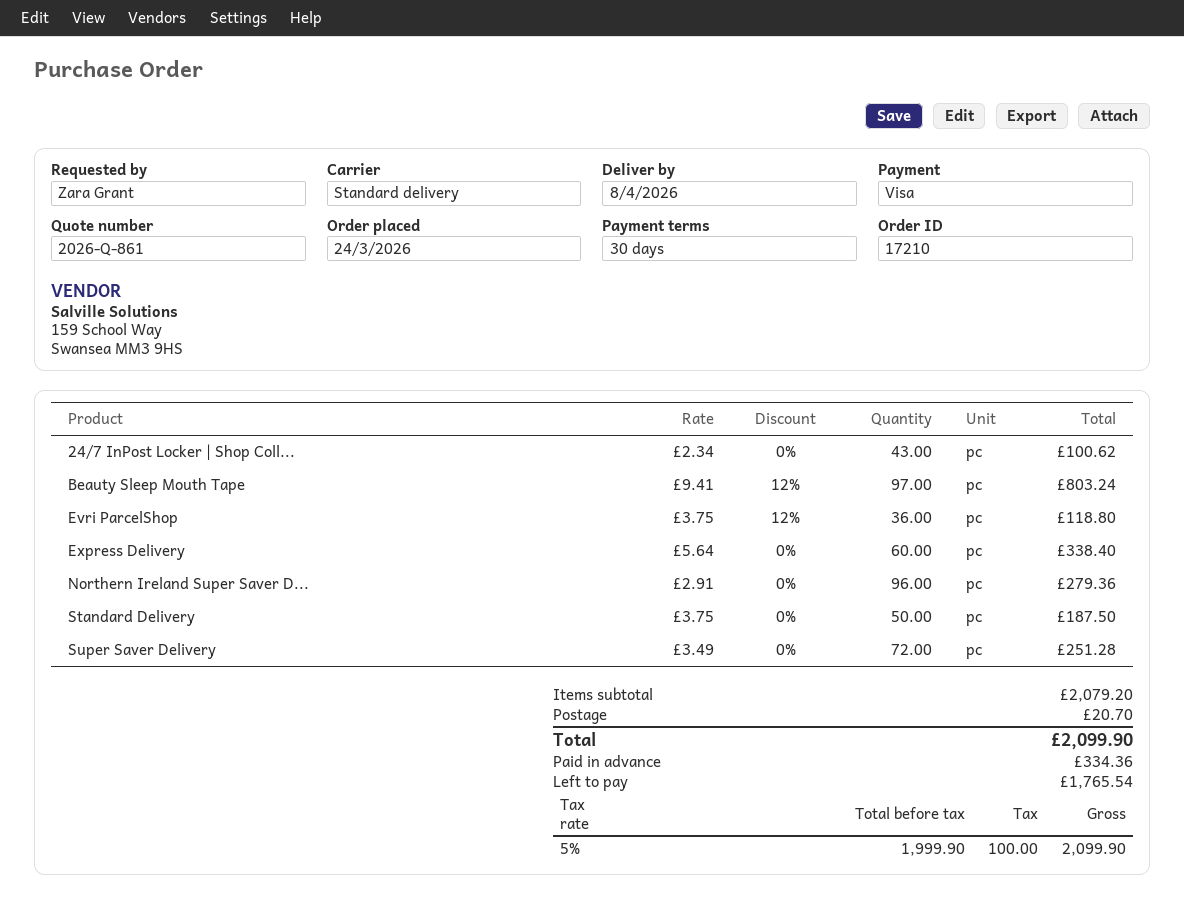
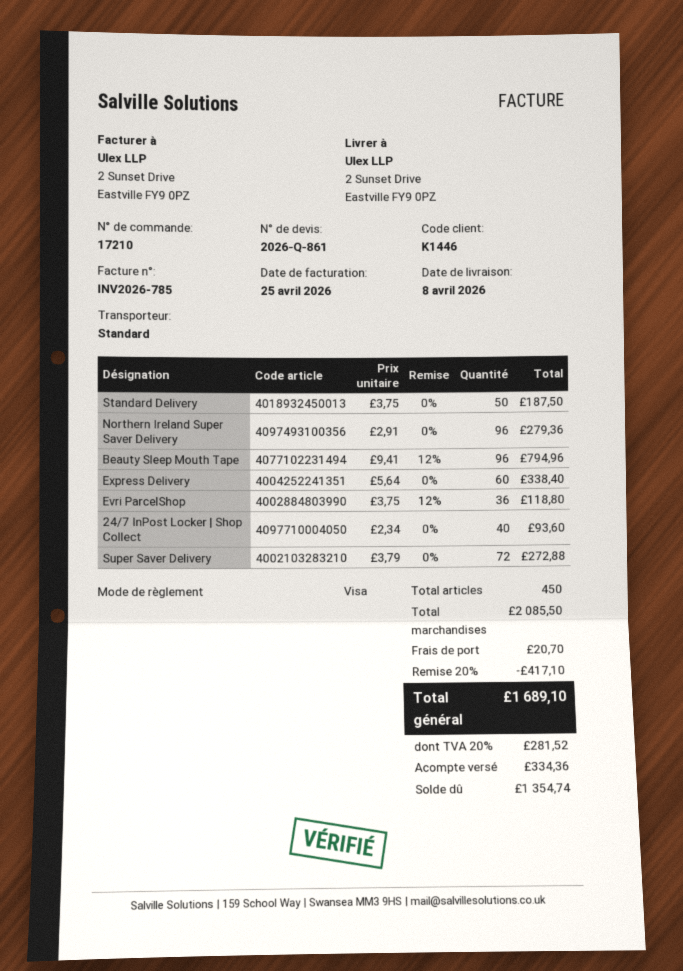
24/7 InPost Locker | Shop Coll...: 43 x 2.34 = 100.62 -> 40 x 2.34 = 93.60
Beauty Sleep Mouth Tape: 97 x 9.41 - 12% = 803.24 -> 96 x 9.41 - 12% = 794.96
Super Saver Delivery: 72 x 3.49 = 251.28 -> 72 x 3.79 = 272.88
subtotal: 2079.20 -> 2085.50
discount: none -> 20% = 417.10
tax: 5% = 100.00 -> 20% = 281.52
total: 2099.90 -> 1689.10
balance: 1765.54 -> 1354.74

